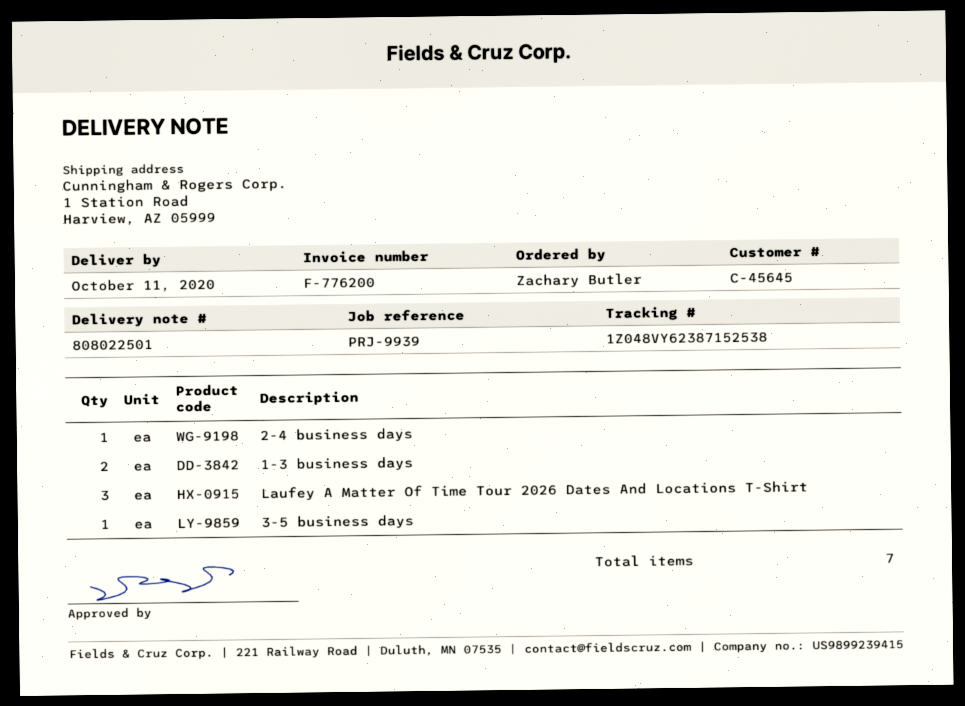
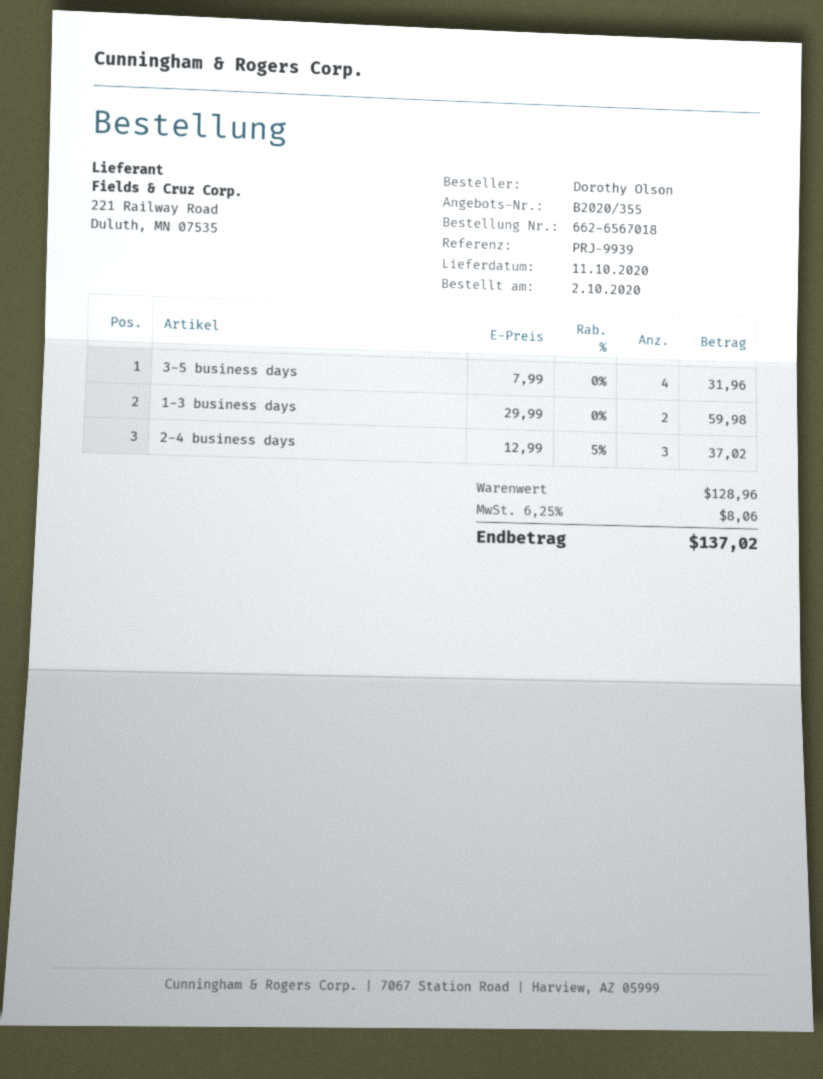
ordered by: Zachary Butler -> Dorothy Olson
2-4 business days: 1 -> 3
Laufey A Matter Of Time Tour 2026 Dates And Locations T-Shirt: 3 -> none
3-5 business days: 1 -> 4

